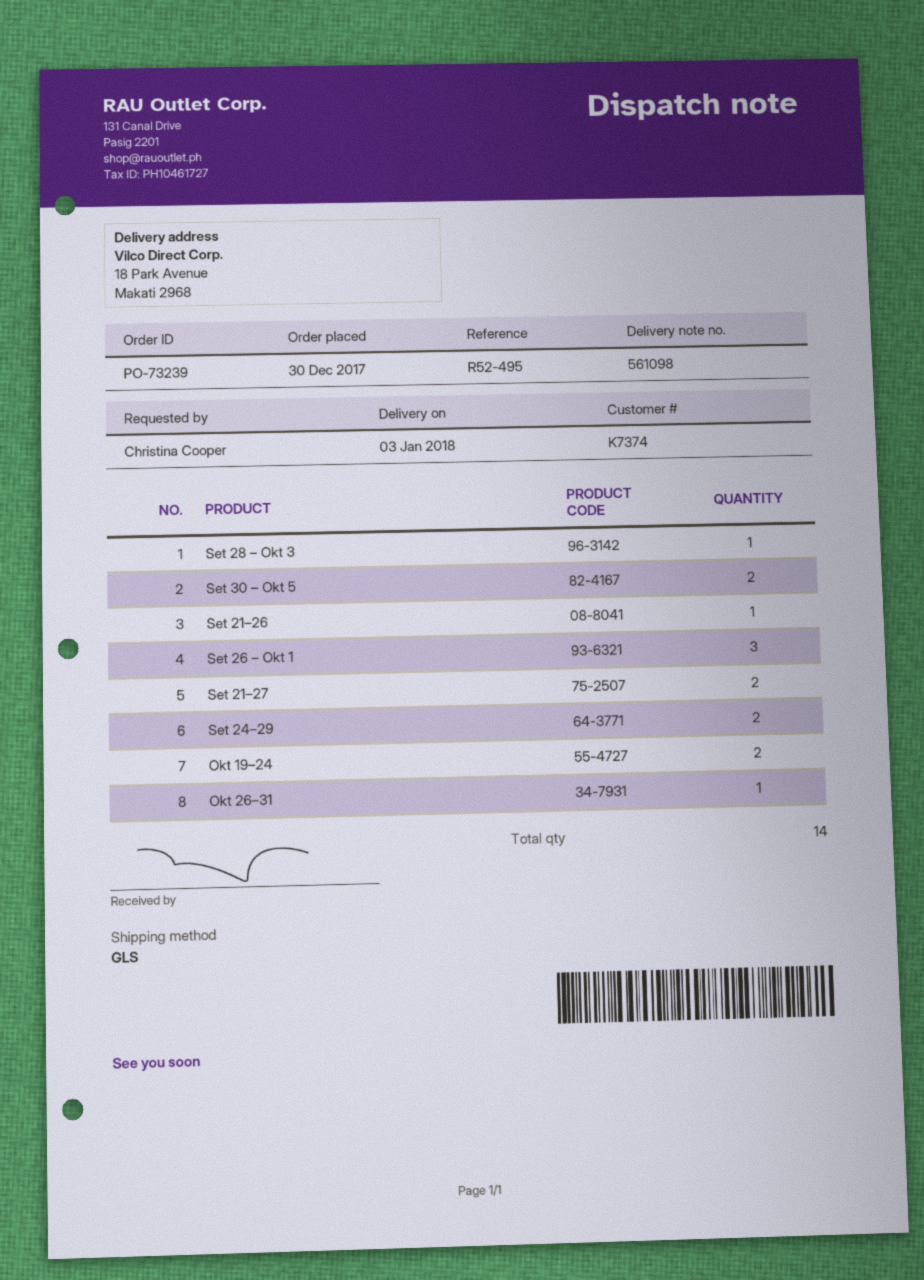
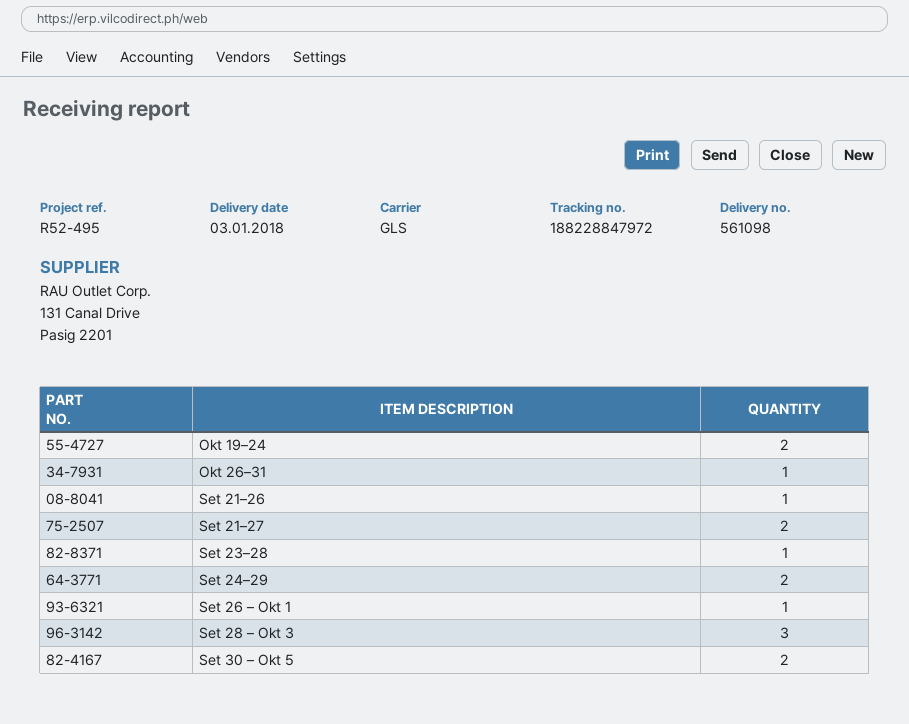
Set 28 – Okt 3: 1 -> 3
Set 26 – Okt 1: 3 -> 1
Set 23–28: none -> 1

